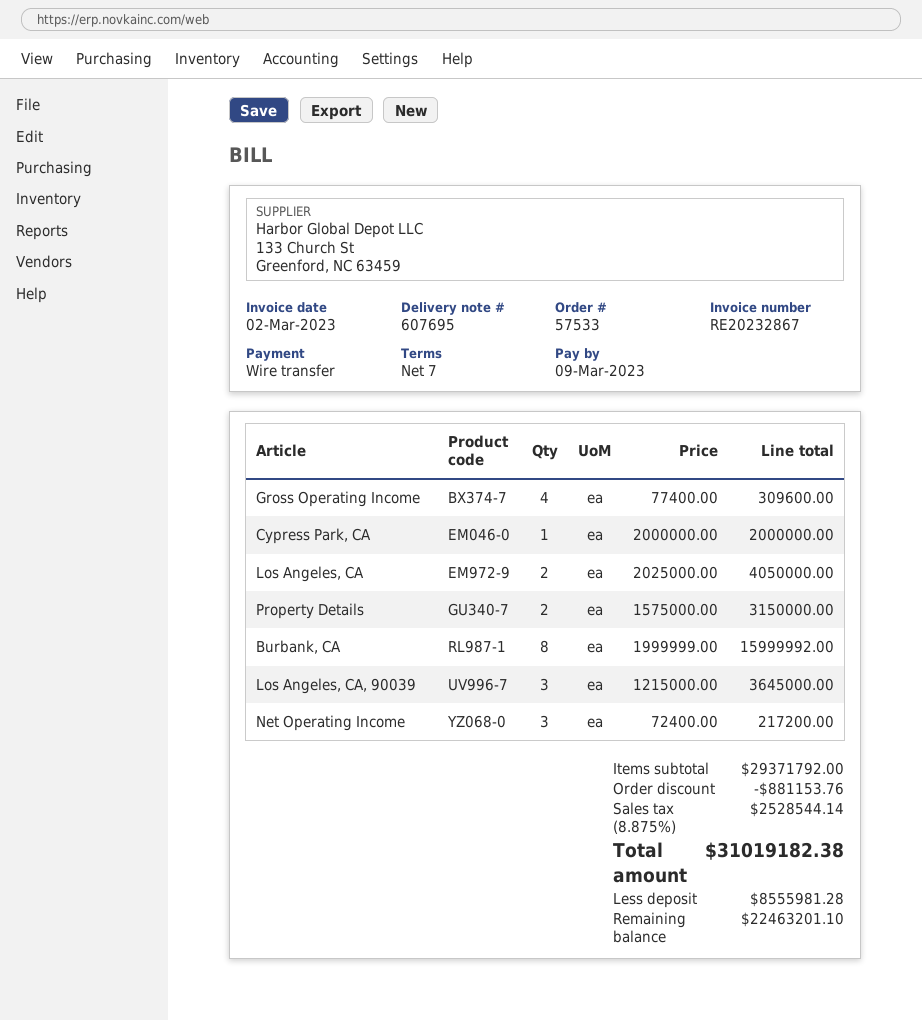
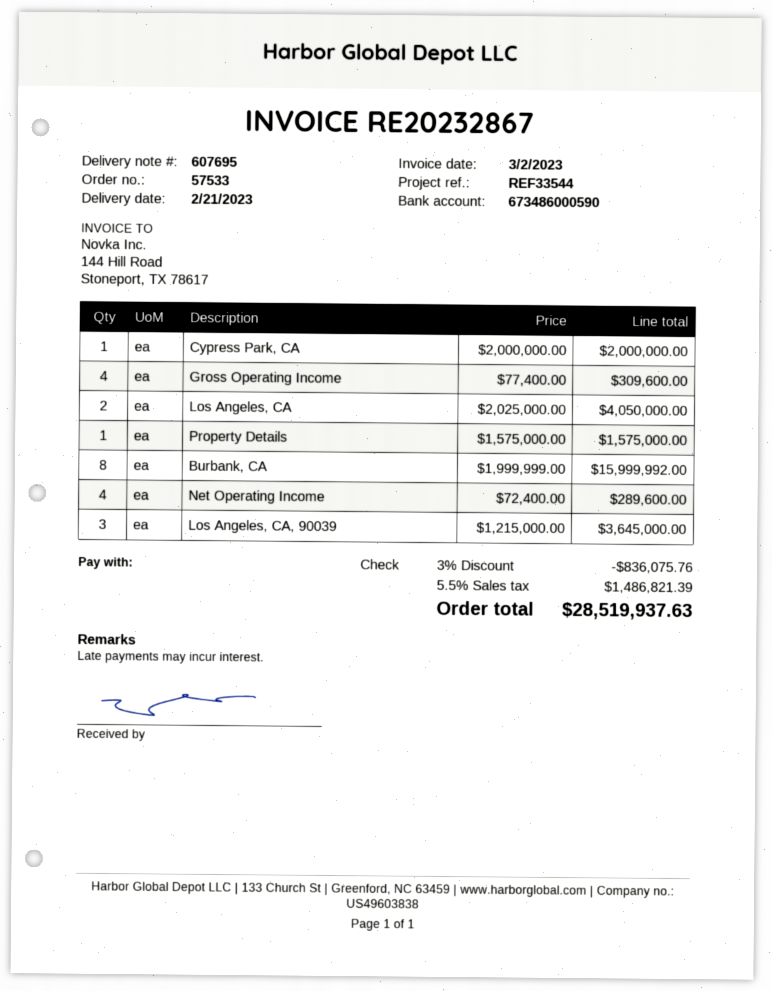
payment method: bank transfer -> cheque
Property Details: 2 x 1575000.00 = 3150000.00 -> 1 x 1575000.00 = 1575000.00
Net Operating Income: 3 x 72400.00 = 217200.00 -> 4 x 72400.00 = 289600.00
discount: 881153.76 -> 836075.76
tax: 8.875% = 2528544.14 -> 5.5% = 1486821.39
total: 31019182.38 -> 28519937.63

